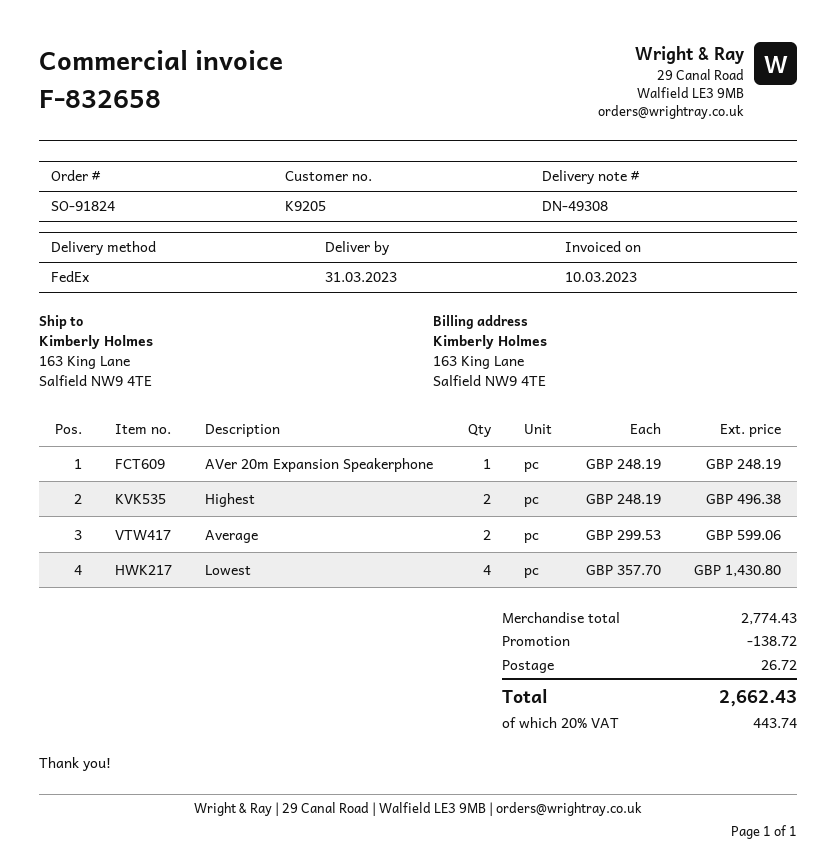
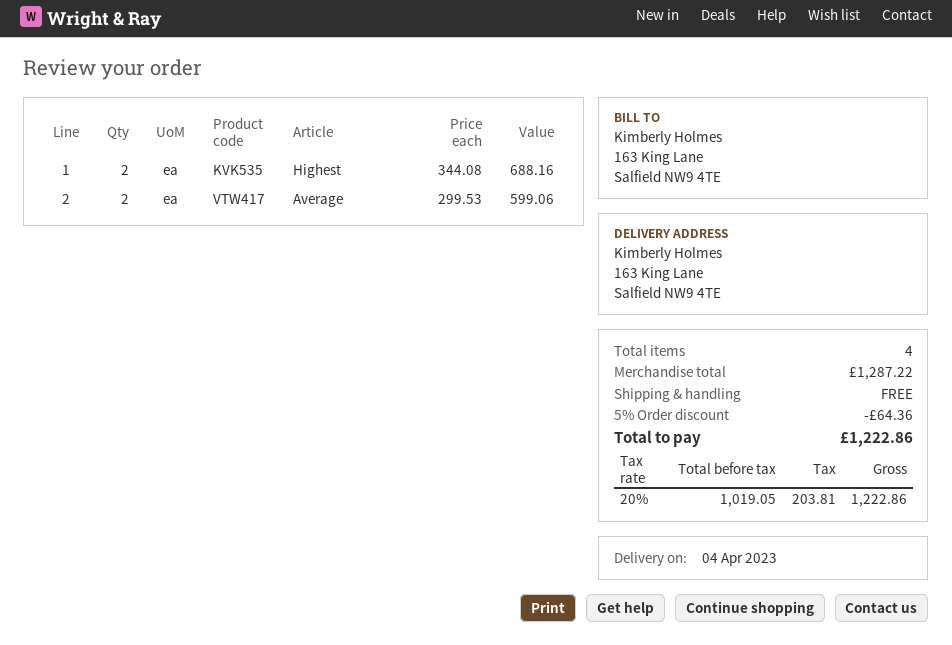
delivery date: 2023-03-31 -> 2023-04-04
AVer 20m Expansion Speakerphone: 1 x 248.19 = 248.19 -> none
Highest: 2 x 248.19 = 496.38 -> 2 x 344.08 = 688.16
Lowest: 4 x 357.70 = 1430.80 -> none
subtotal: 2774.43 -> 1287.22
discount: 138.72 -> 64.36
shipping: 26.72 -> 0.00
tax: 20% = 443.74 -> 20% = 203.81
total: 2662.43 -> 1222.86

